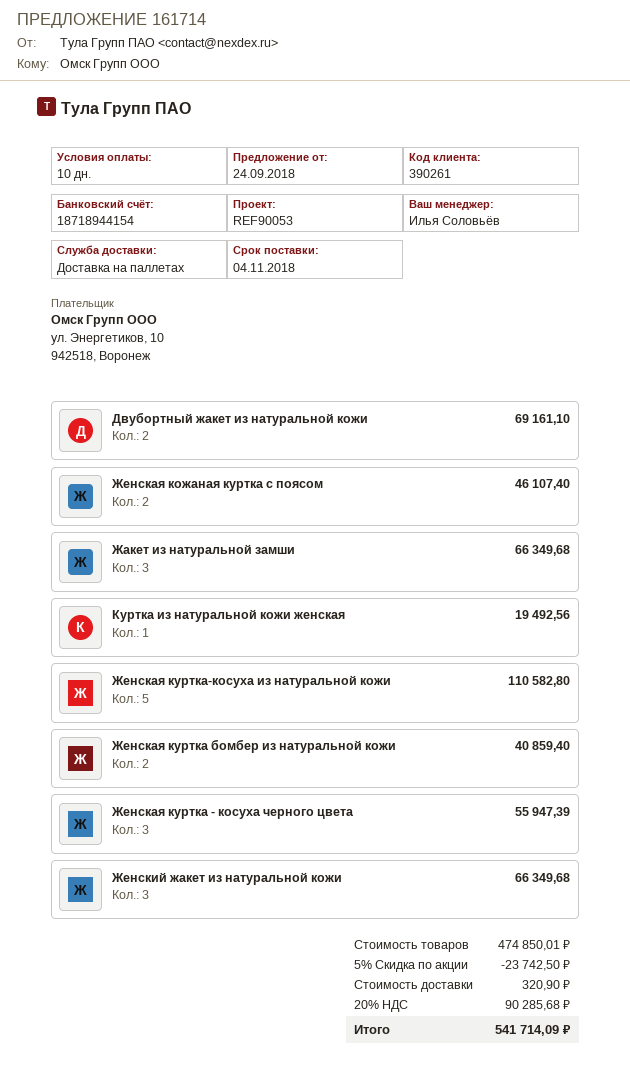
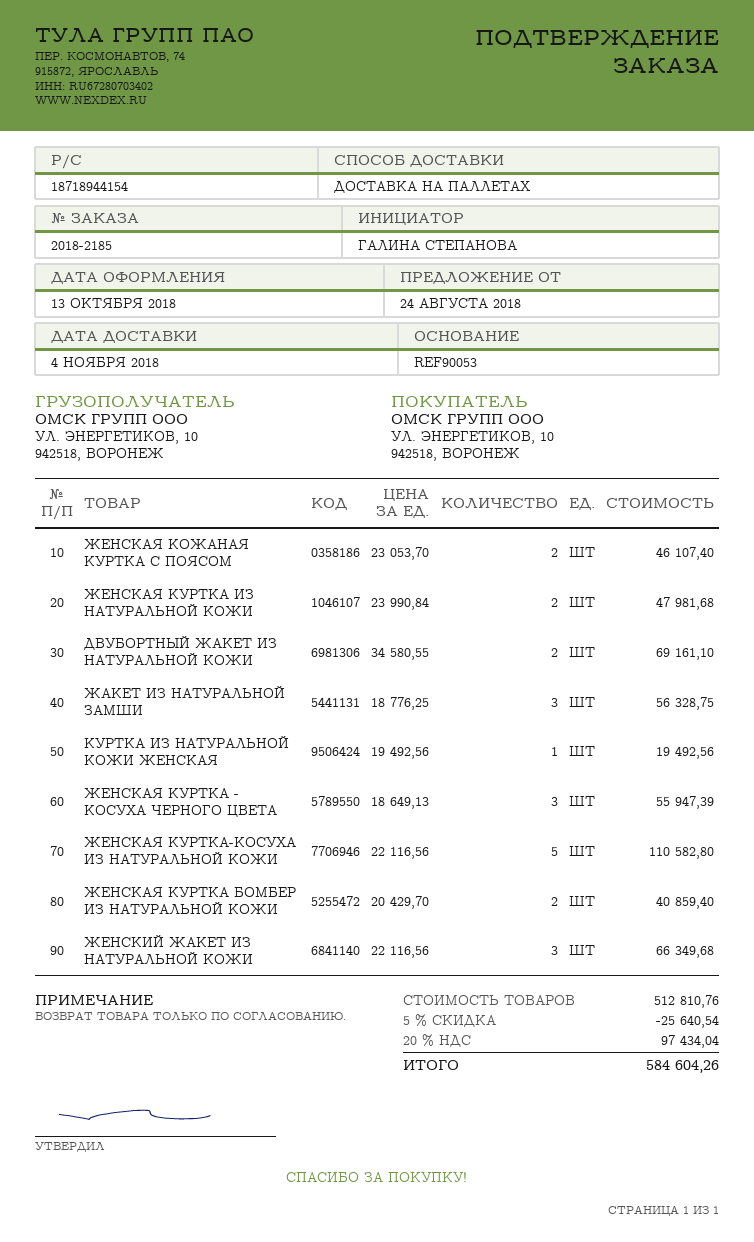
quote date: 2018-09-24 -> 2018-08-24
Жакет из натуральной замши: 3 for 66349.68 -> 3 for 56328.75
ЖЕНСКАЯ КУРТКА ИЗ НАТУРАЛЬНОЙ КОЖИ: none -> 2 for 47981.68
subtotal: 474850.01 -> 512810.76
discount: 5% = 23742.50 -> 5% = 25640.54
shipping: 320.90 -> none
tax: 20% = 90285.68 -> 20% = 97434.04
total: 541714.09 -> 584604.26

